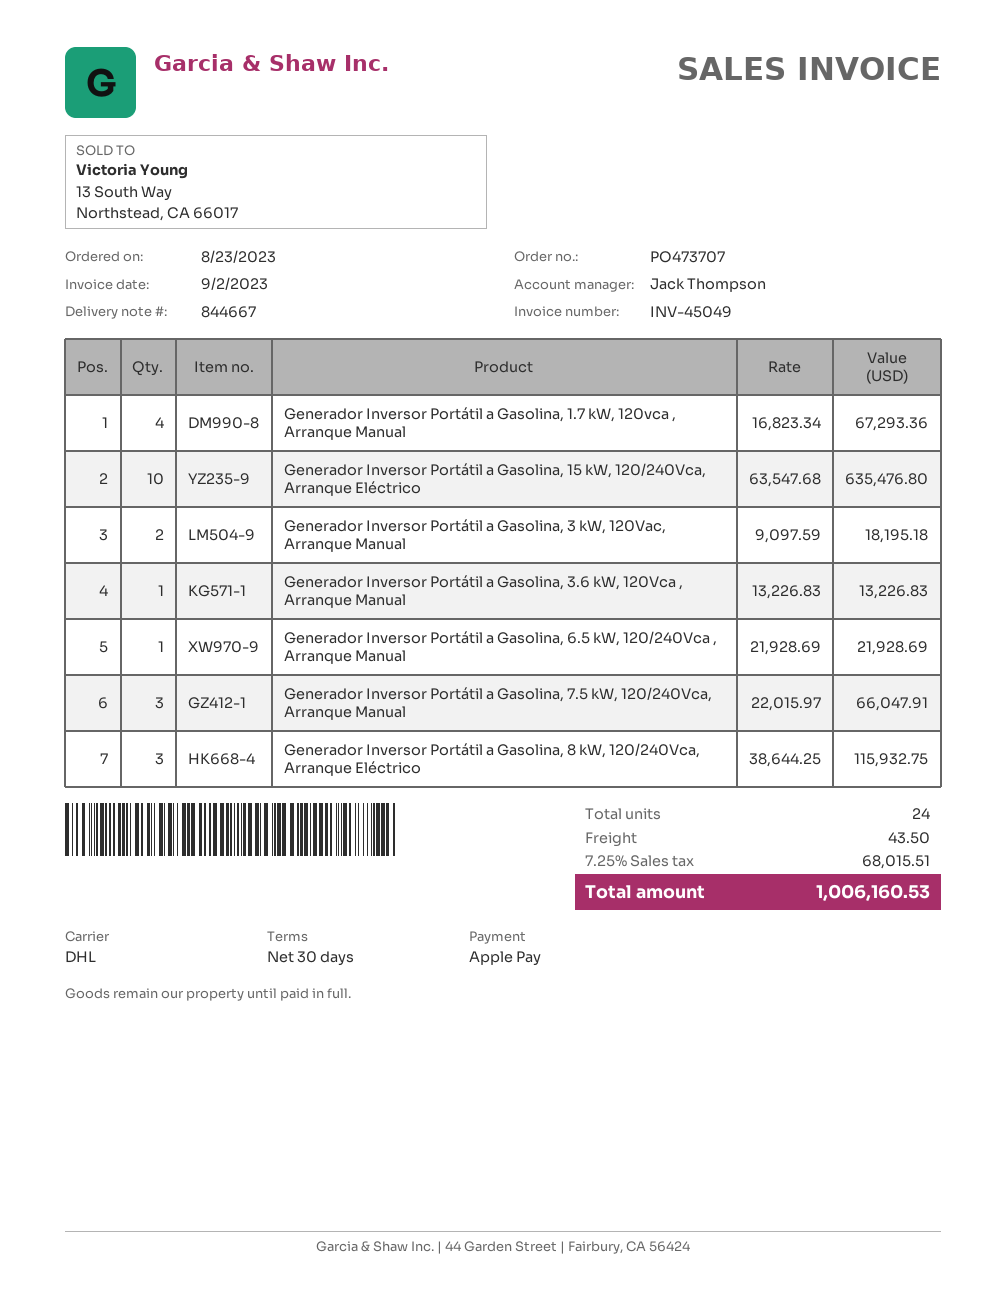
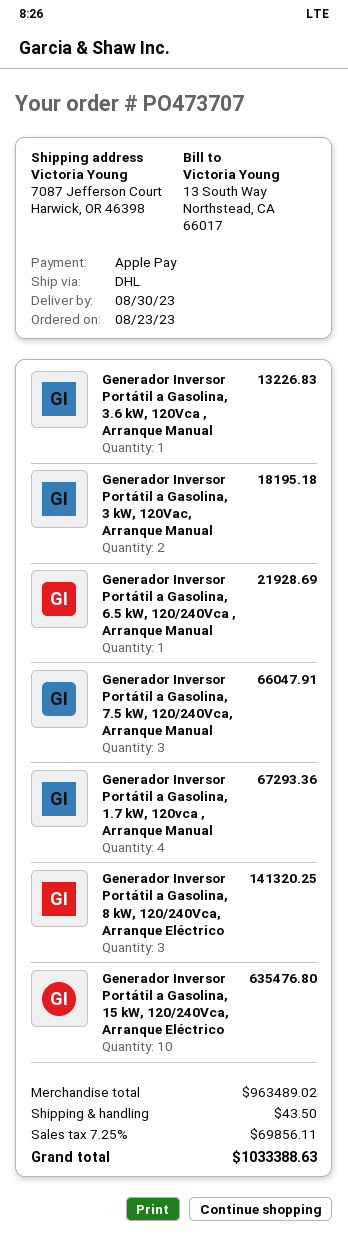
Generador Inversor Portátil a Gasolina, 8 kW, 120/240Vca, Arranque Eléctrico: 3 for 115932.75 -> 3 for 141320.25
tax: 7.25% = 68015.51 -> 7.25% = 69856.11
total: 1006160.53 -> 1033388.63

